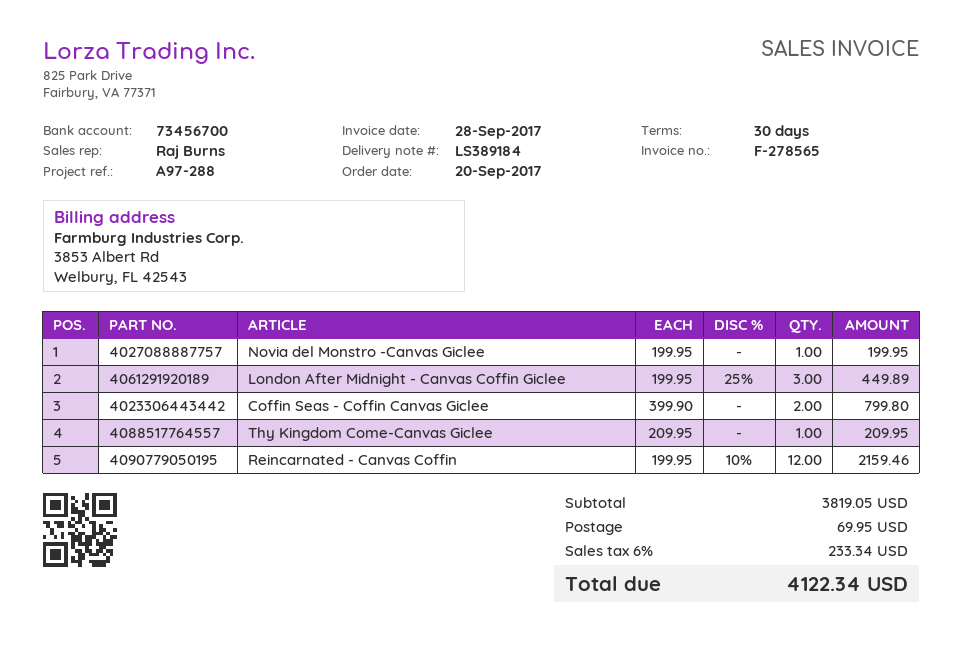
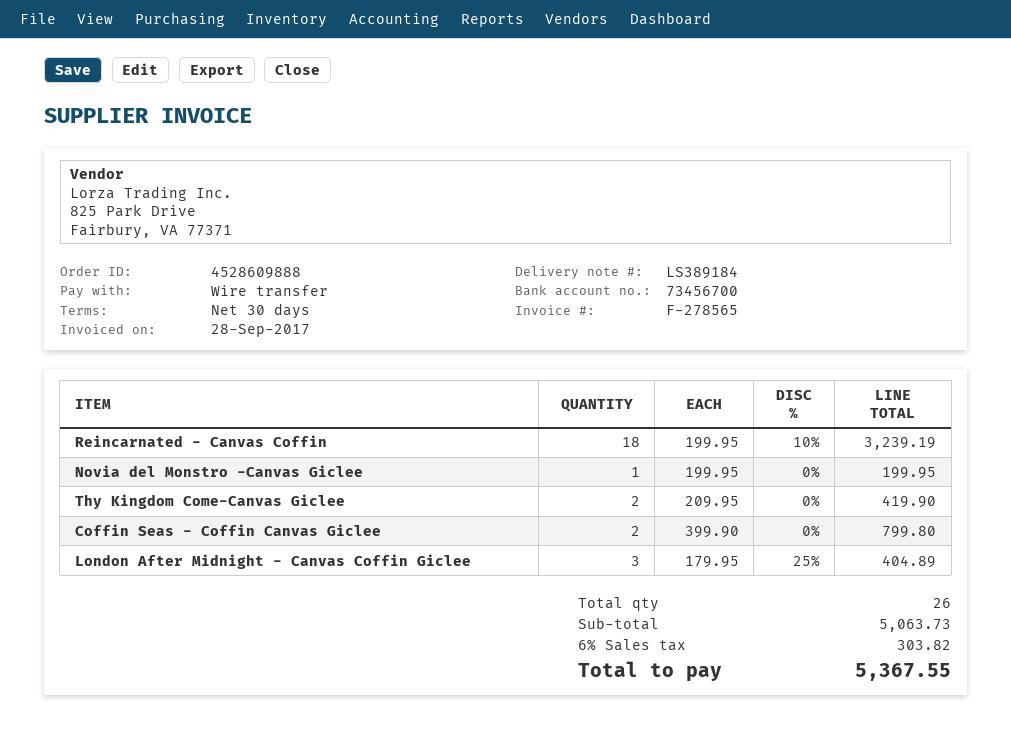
London After Midnight - Canvas Coffin Giclee: 3 x 199.95 - 25% = 449.89 -> 3 x 179.95 - 25% = 404.89
Thy Kingdom Come-Canvas Giclee: 1 x 209.95 = 209.95 -> 2 x 209.95 = 419.90
Reincarnated - Canvas Coffin: 12 x 199.95 - 10% = 2159.46 -> 18 x 199.95 - 10% = 3239.19
subtotal: 3819.05 -> 5063.73
shipping: 69.95 -> none
tax: 6% = 233.34 -> 6% = 303.82
total: 4122.34 -> 5367.55

